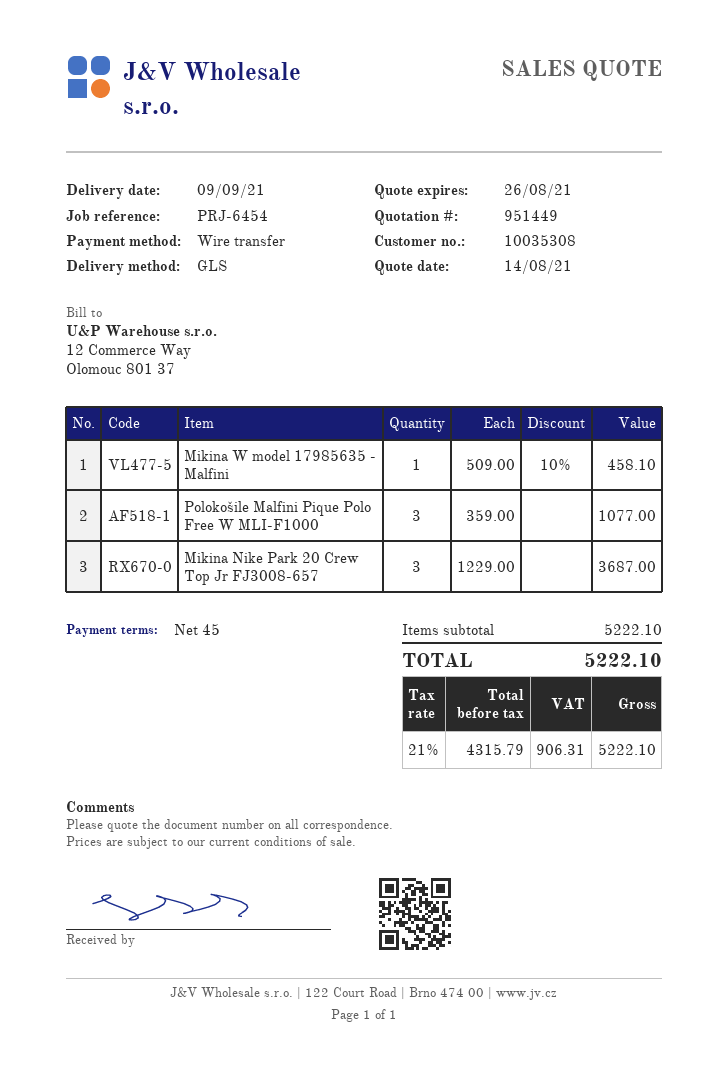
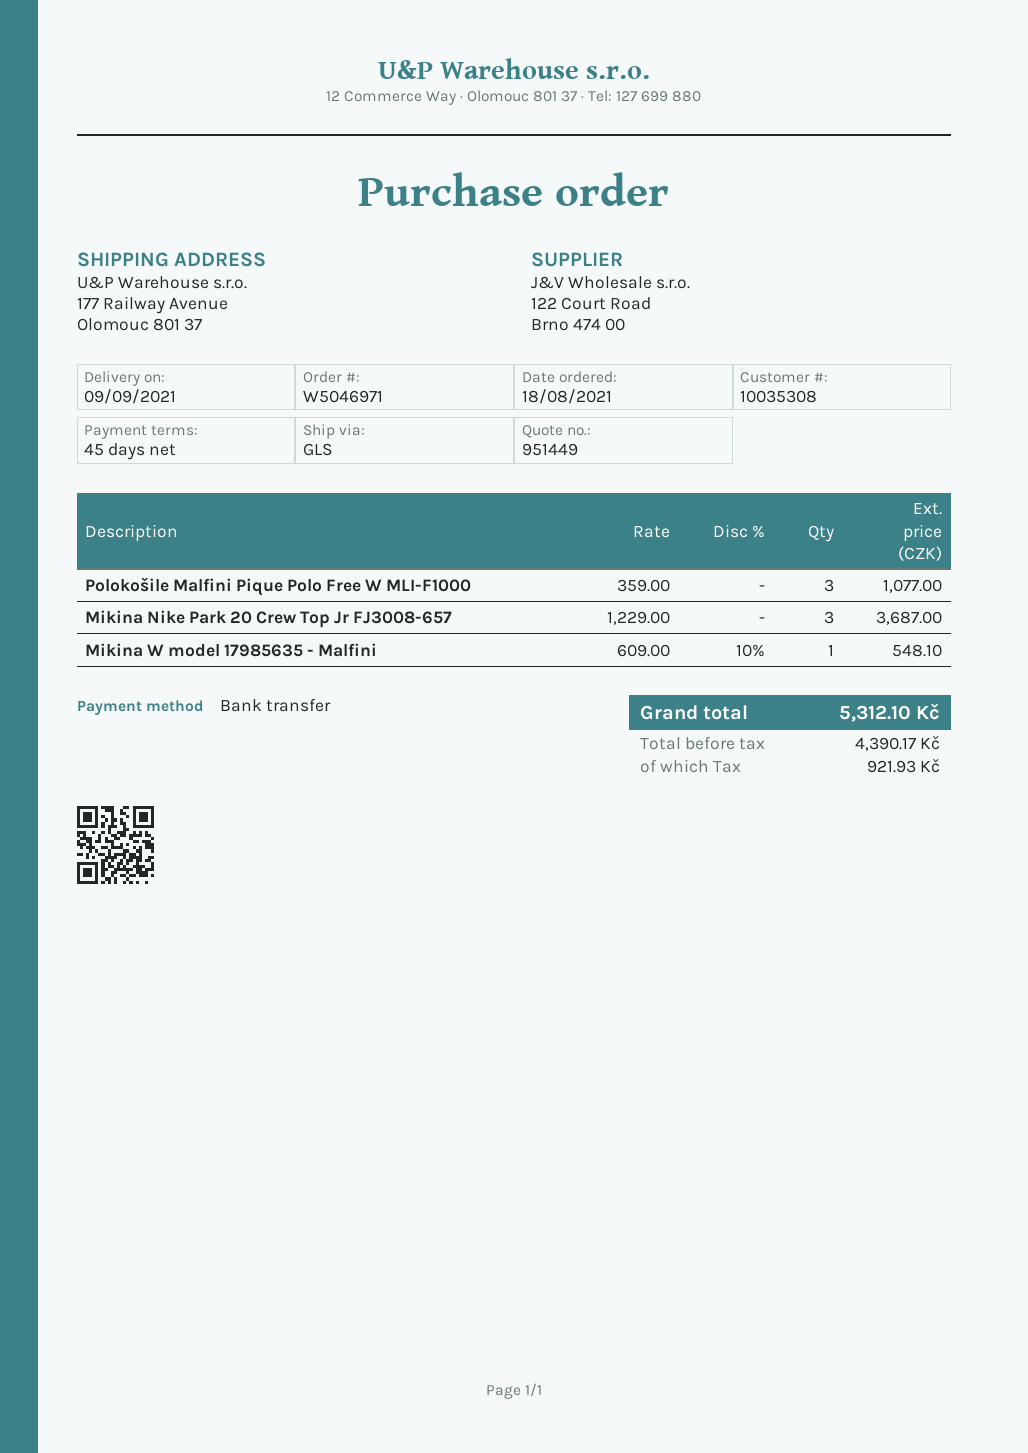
Mikina W model 17985635 - Malfini: 1 x 509.00 - 10% = 458.10 -> 1 x 609.00 - 10% = 548.10
net: 4315.79 -> 4390.17
tax: 906.31 -> 921.93
total: 5222.10 -> 5312.10

